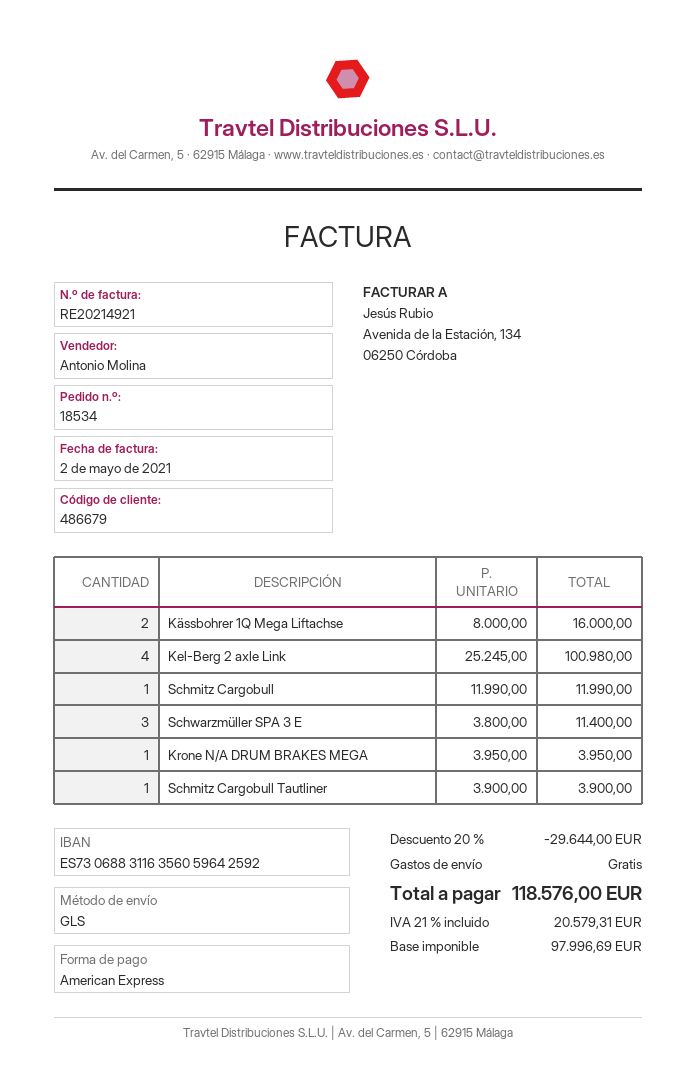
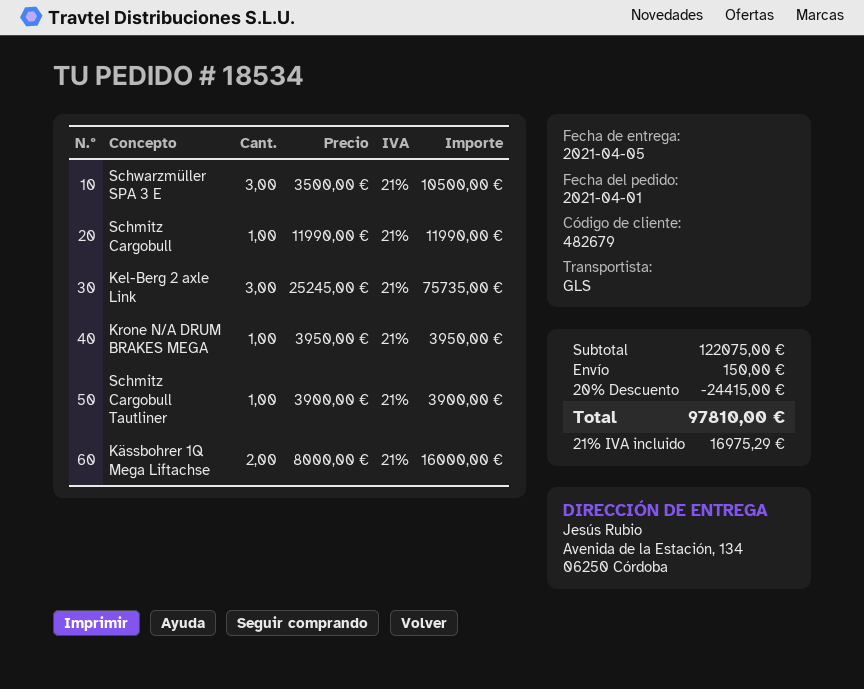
customer number: 486679 -> 482679
Kel-Berg 2 axle Link: 4 x 25245.00 = 100980.00 -> 3 x 25245.00 = 75735.00
Schwarzmüller SPA 3 E: 3 x 3800.00 = 11400.00 -> 3 x 3500.00 = 10500.00
discount: 20% = 29644.00 -> 20% = 24415.00
shipping: 0.00 -> 150.00
tax: 21% = 20579.31 -> 21% = 16975.29
total: 118576.00 -> 97810.00

